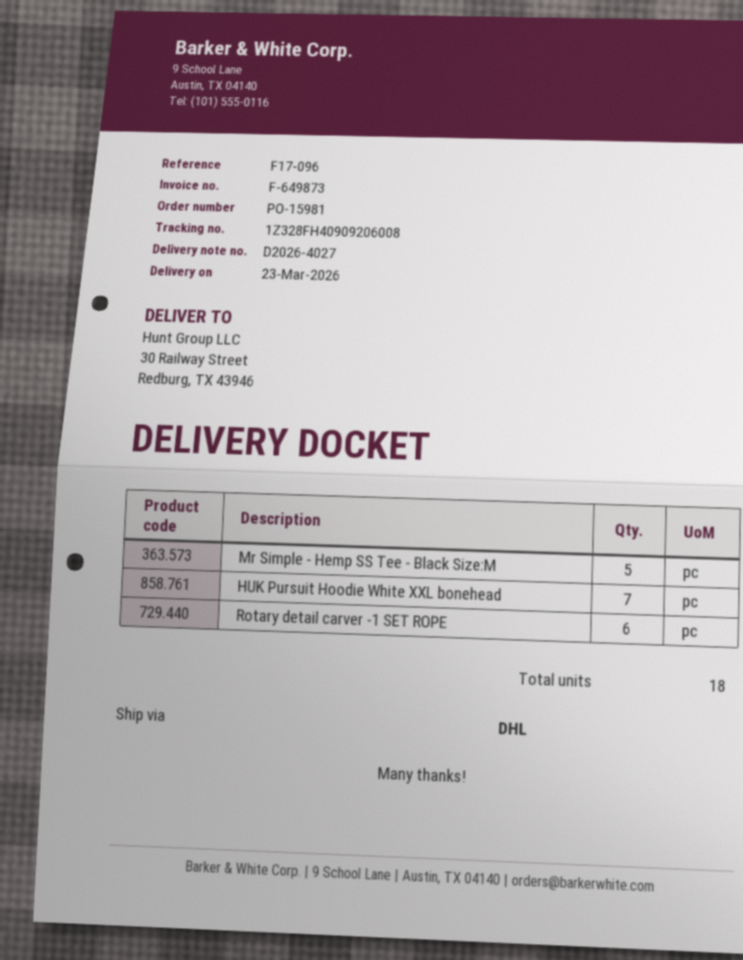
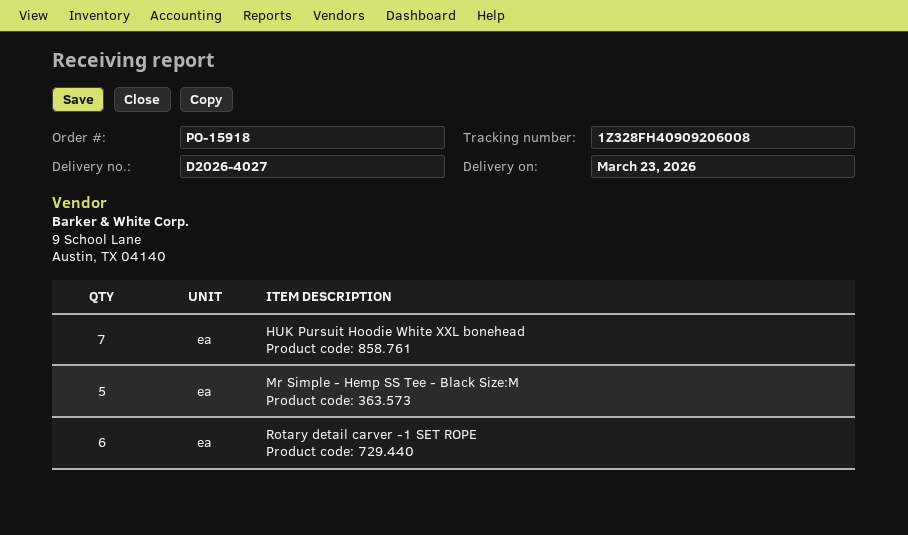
order number: PO-15981 -> PO-15918

